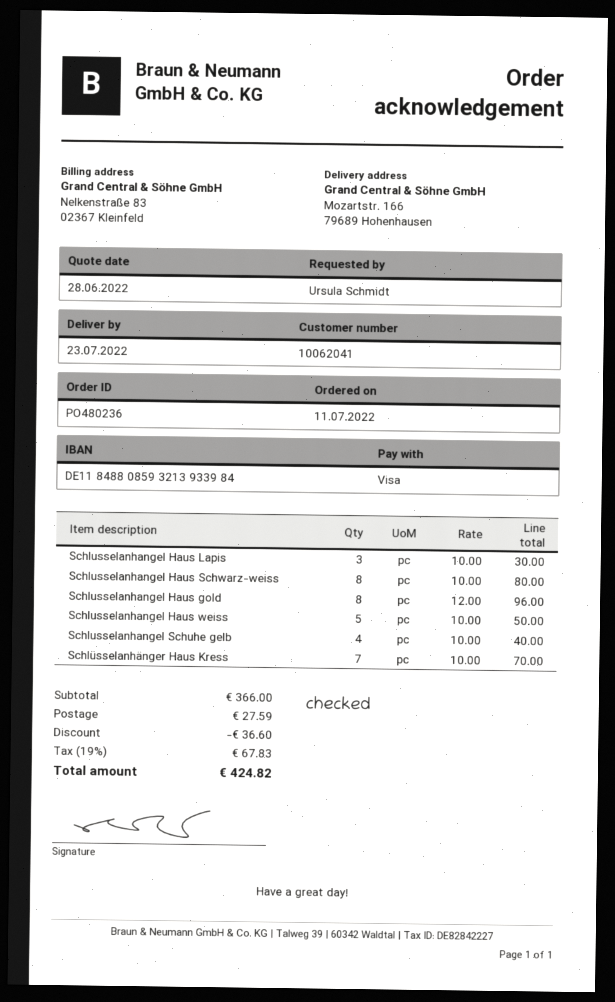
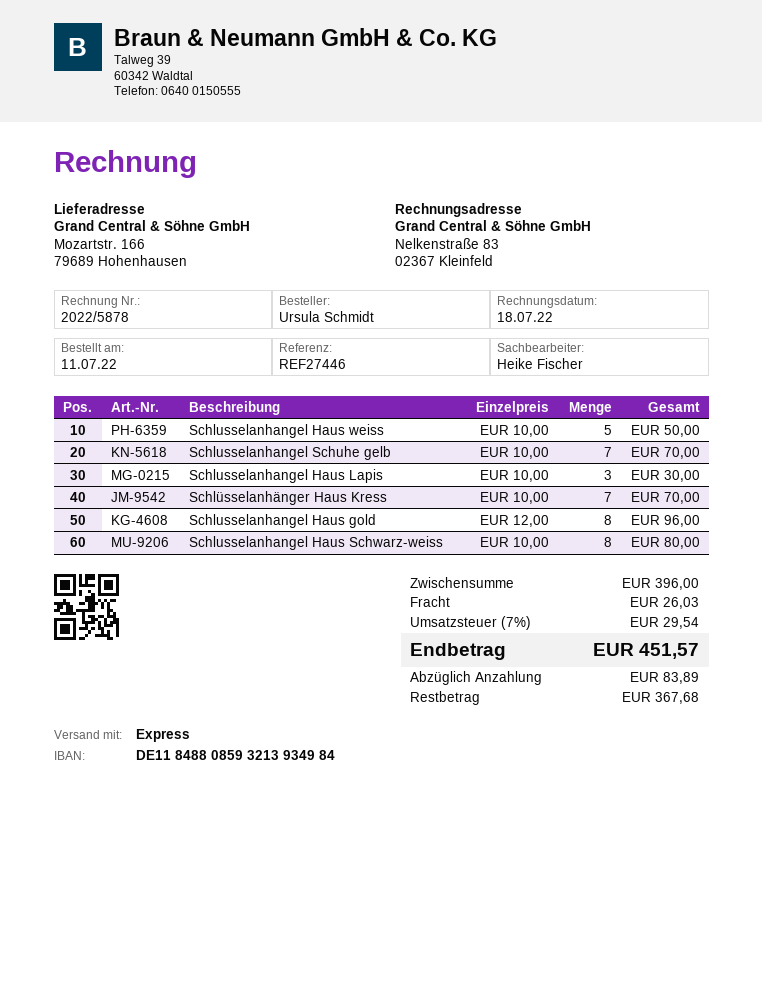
bank account: DE11848808593213933984 -> DE11848808593213934984
Schlusselanhangel Schuhe gelb: 4 x 10.00 = 40.00 -> 7 x 10.00 = 70.00
subtotal: 366.00 -> 396.00
discount: 36.60 -> none
shipping: 27.59 -> 26.03
tax: 19% = 67.83 -> 7% = 29.54
total: 424.82 -> 451.57

